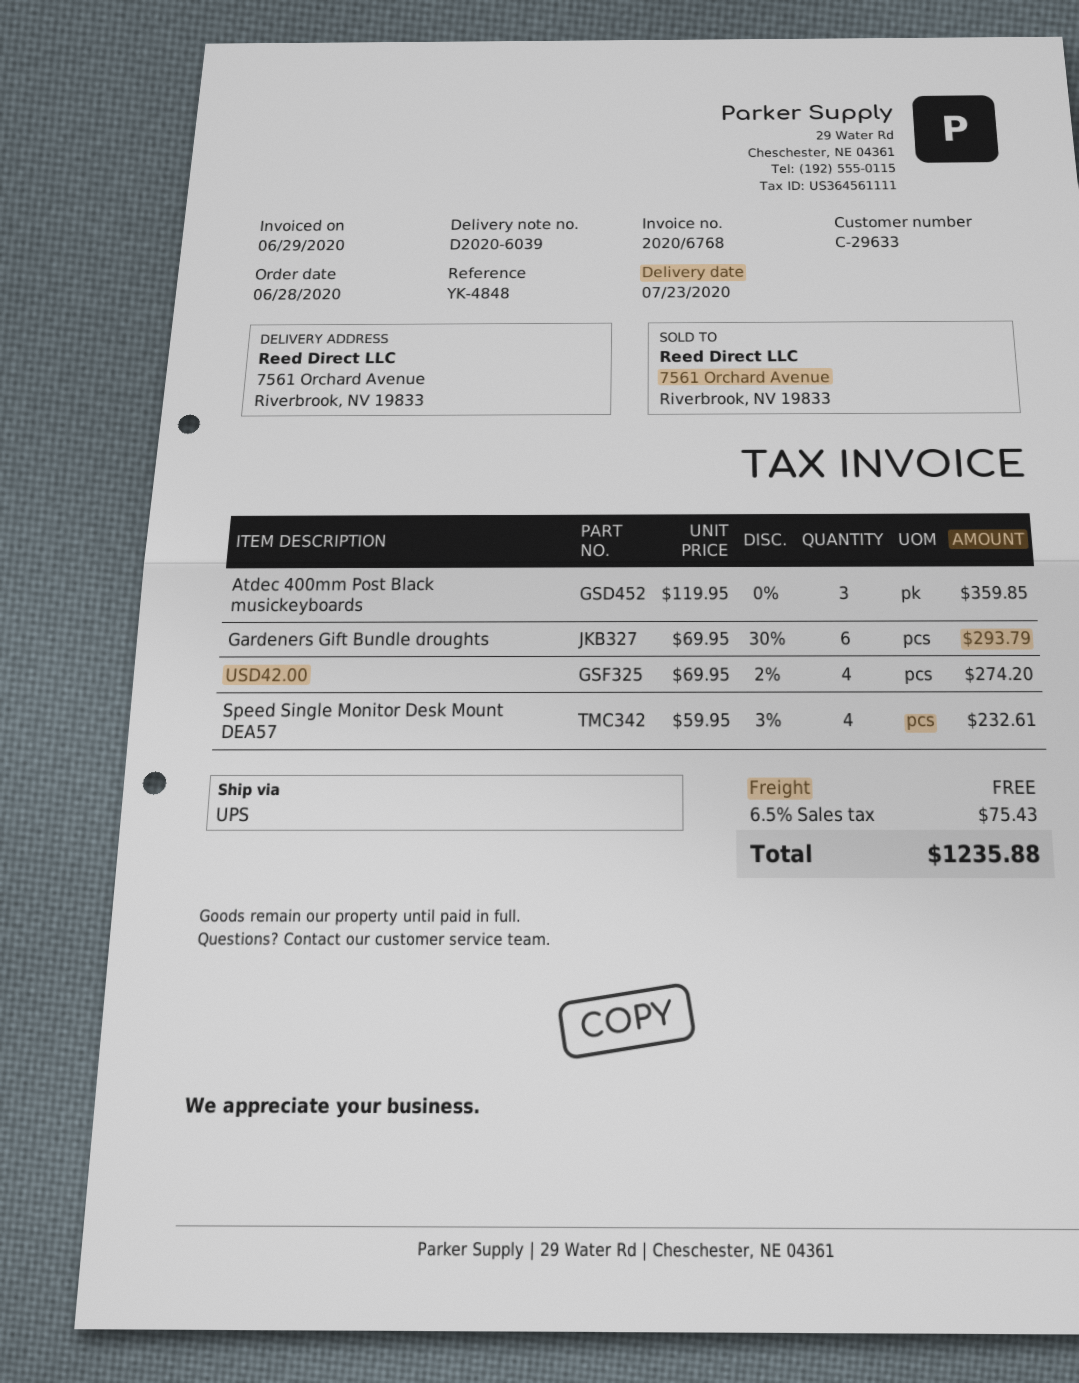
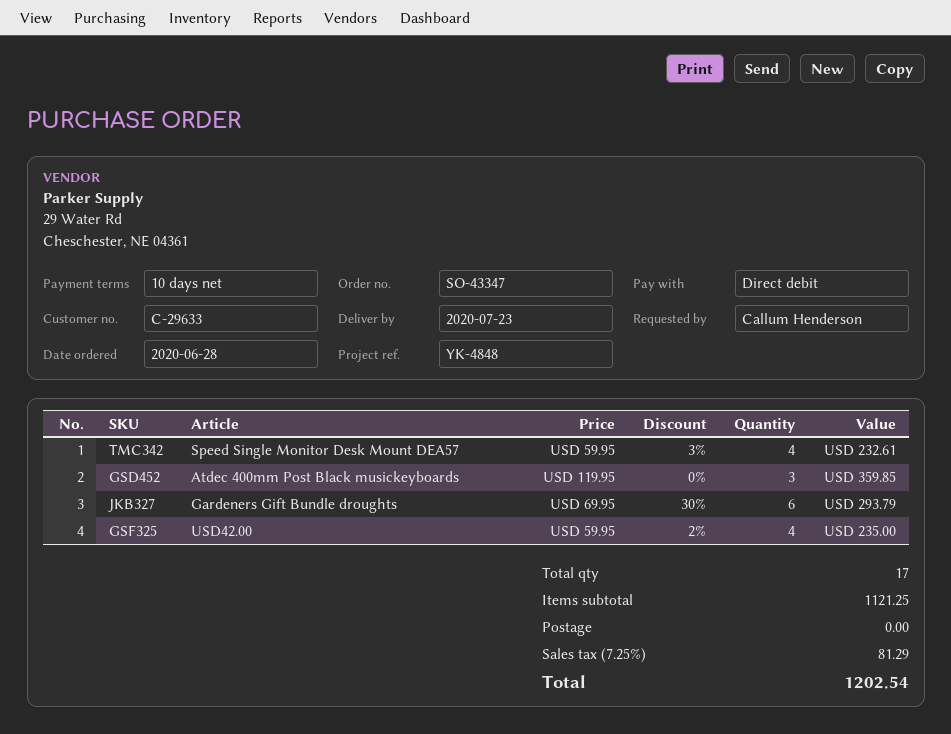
USD42.00: 4 x 69.95 - 2% = 274.20 -> 4 x 59.95 - 2% = 235.00
tax: 6.5% = 75.43 -> 7.25% = 81.29
total: 1235.88 -> 1202.54

